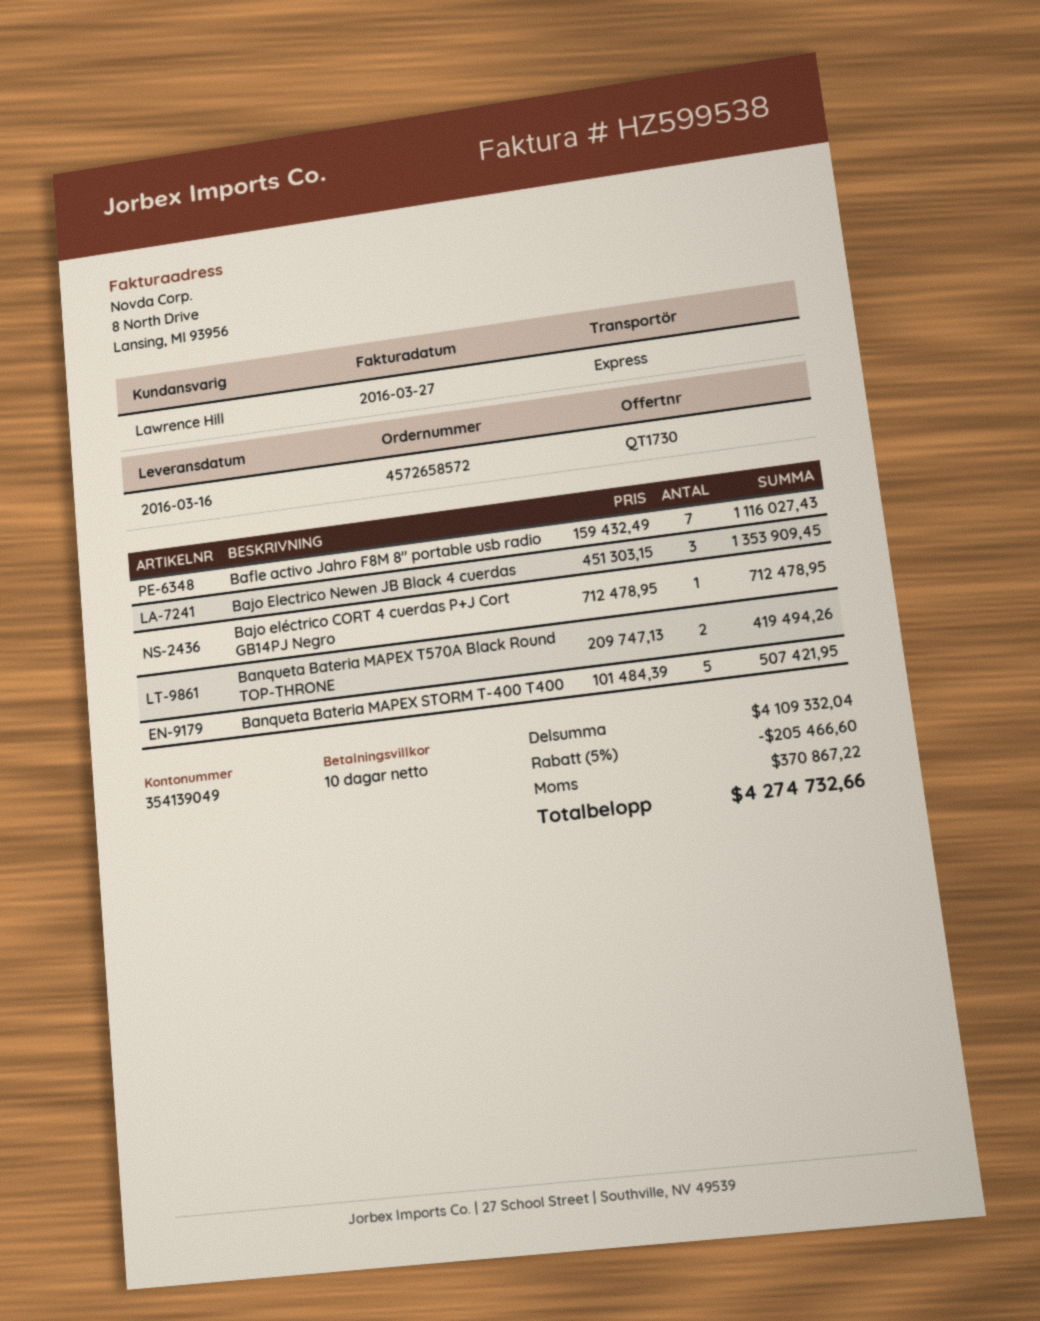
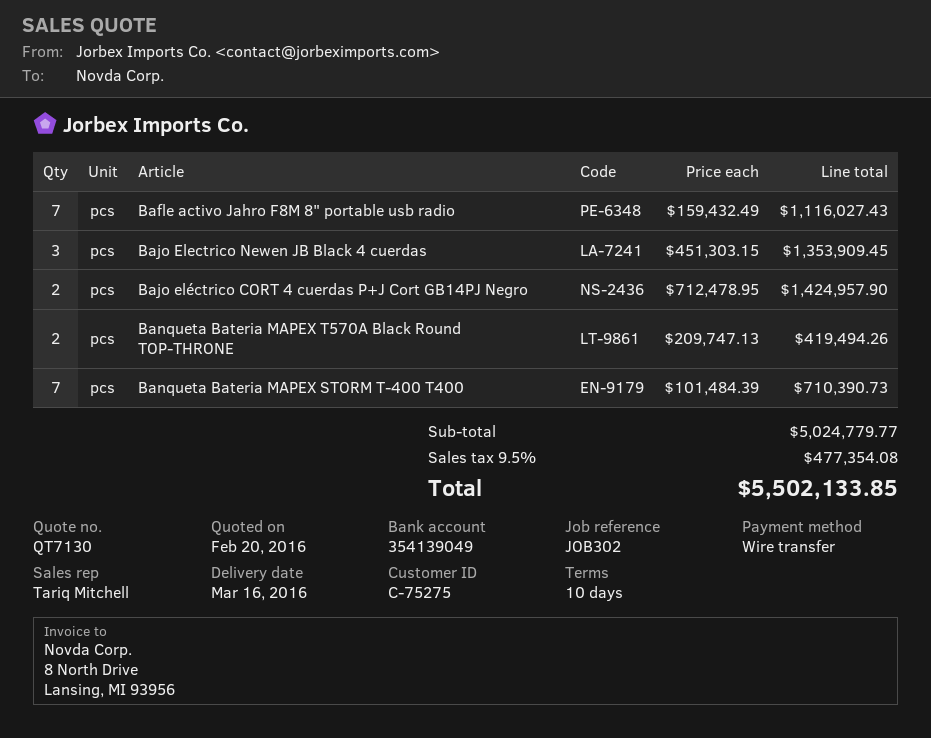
quote number: QT1730 -> QT7130
sales rep: Lawrence Hill -> Tariq Mitchell
Bajo eléctrico CORT 4 cuerdas P+J Cort GB14PJ Negro: 1 x 712478.95 = 712478.95 -> 2 x 712478.95 = 1424957.90
Banqueta Bateria MAPEX STORM T-400 T400: 5 x 101484.39 = 507421.95 -> 7 x 101484.39 = 710390.73
subtotal: 4109332.04 -> 5024779.77
discount: 5% = 205466.60 -> none
tax: 370867.22 -> 477354.08
total: 4274732.66 -> 5502133.85

